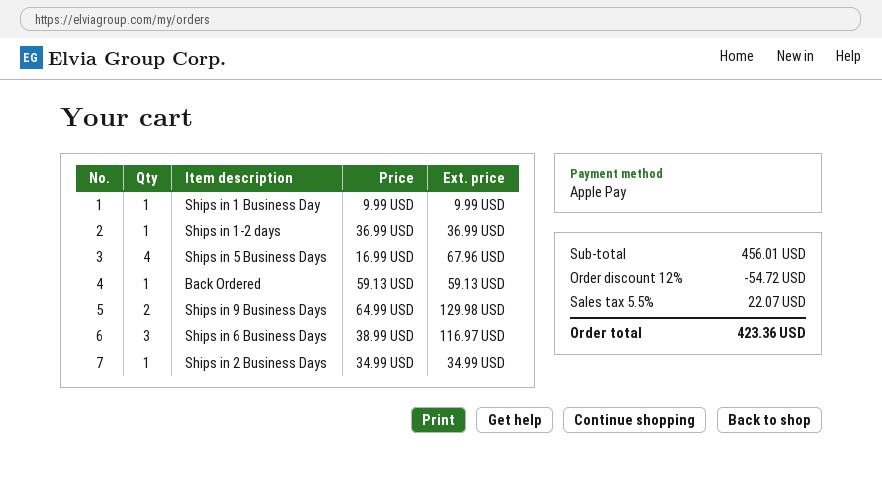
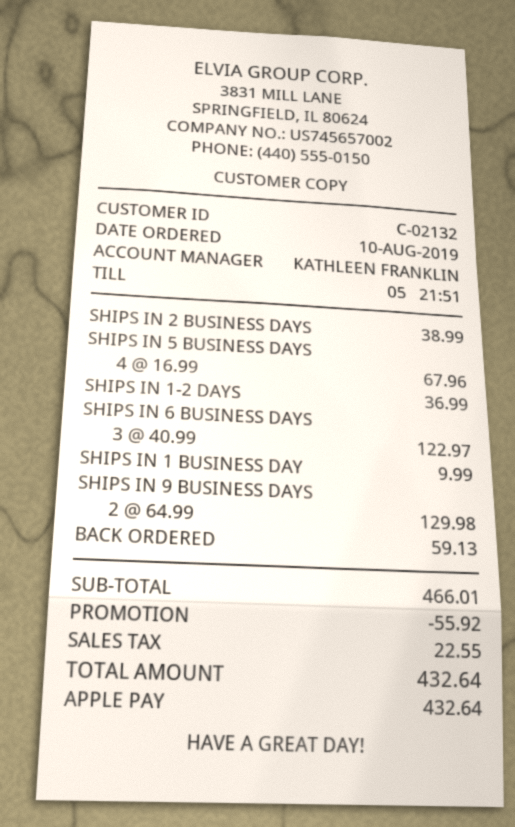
Ships in 6 Business Days: 3 x 38.99 = 116.97 -> 3 x 40.99 = 122.97
Ships in 2 Business Days: 1 x 34.99 = 34.99 -> 1 x 38.99 = 38.99
subtotal: 456.01 -> 466.01
discount: 54.72 -> 55.92
tax: 22.07 -> 22.55
total: 423.36 -> 432.64

